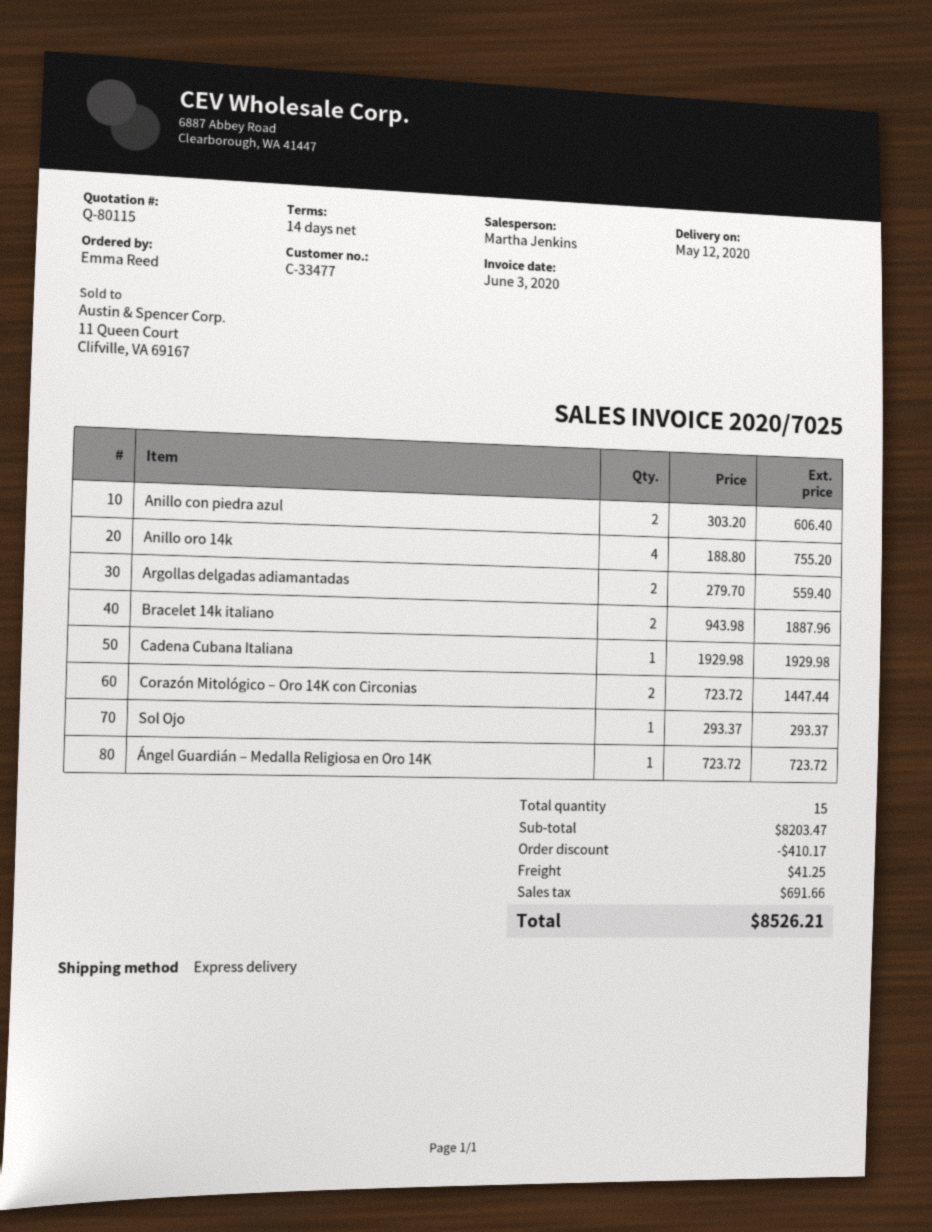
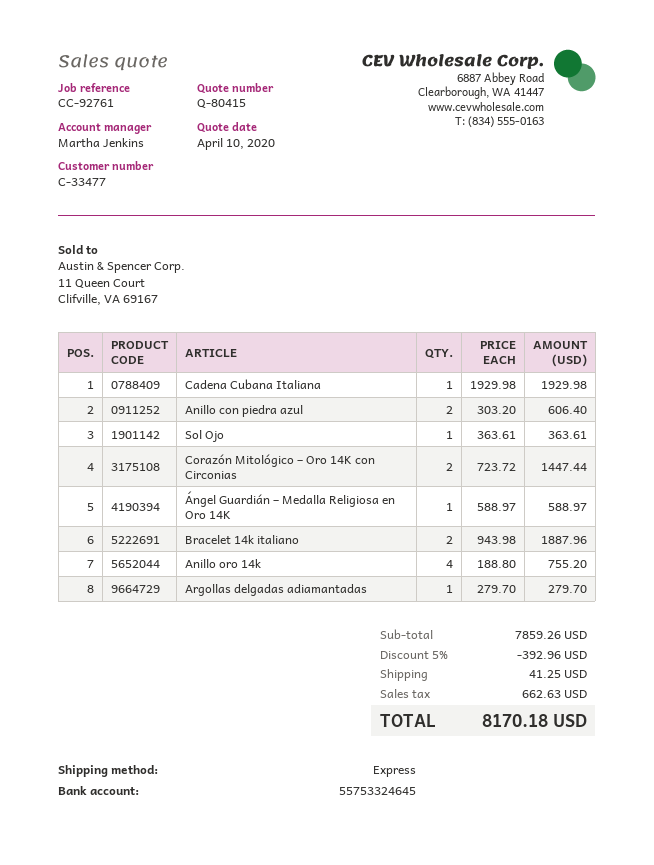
quote number: Q-80115 -> Q-80415
Argollas delgadas adiamantadas: 2 x 279.70 = 559.40 -> 1 x 279.70 = 279.70
Sol Ojo: 1 x 293.37 = 293.37 -> 1 x 363.61 = 363.61
Ángel Guardián – Medalla Religiosa en Oro 14K: 1 x 723.72 = 723.72 -> 1 x 588.97 = 588.97
subtotal: 8203.47 -> 7859.26
discount: 410.17 -> 392.96
tax: 691.66 -> 662.63
total: 8526.21 -> 8170.18

